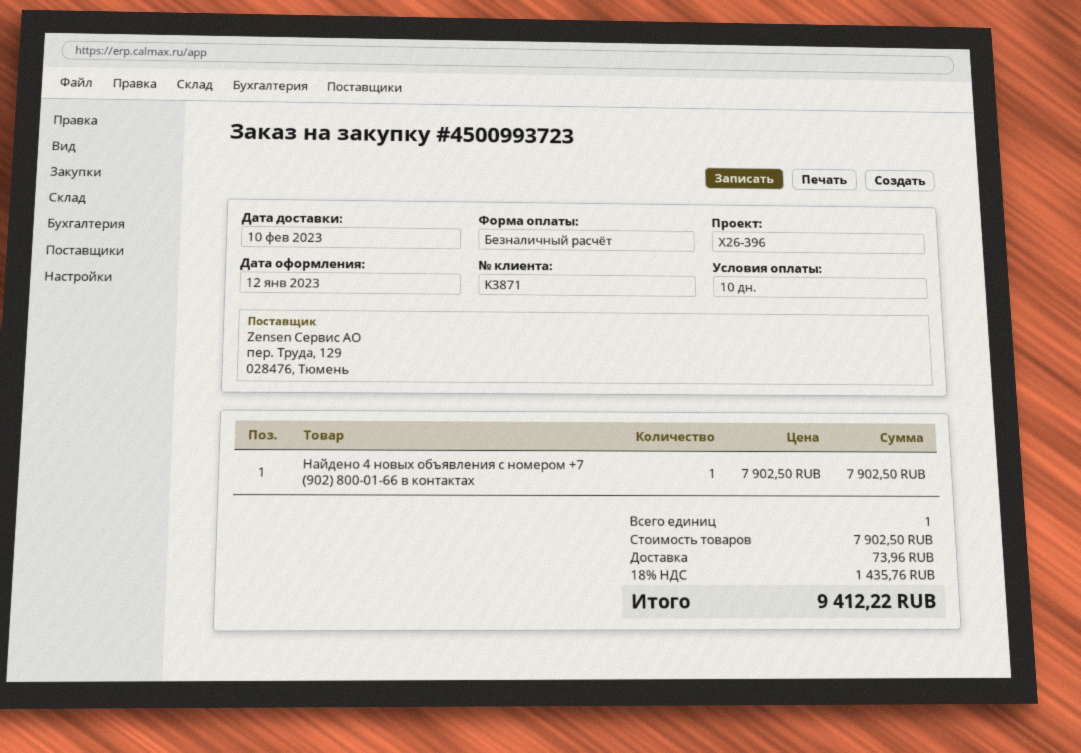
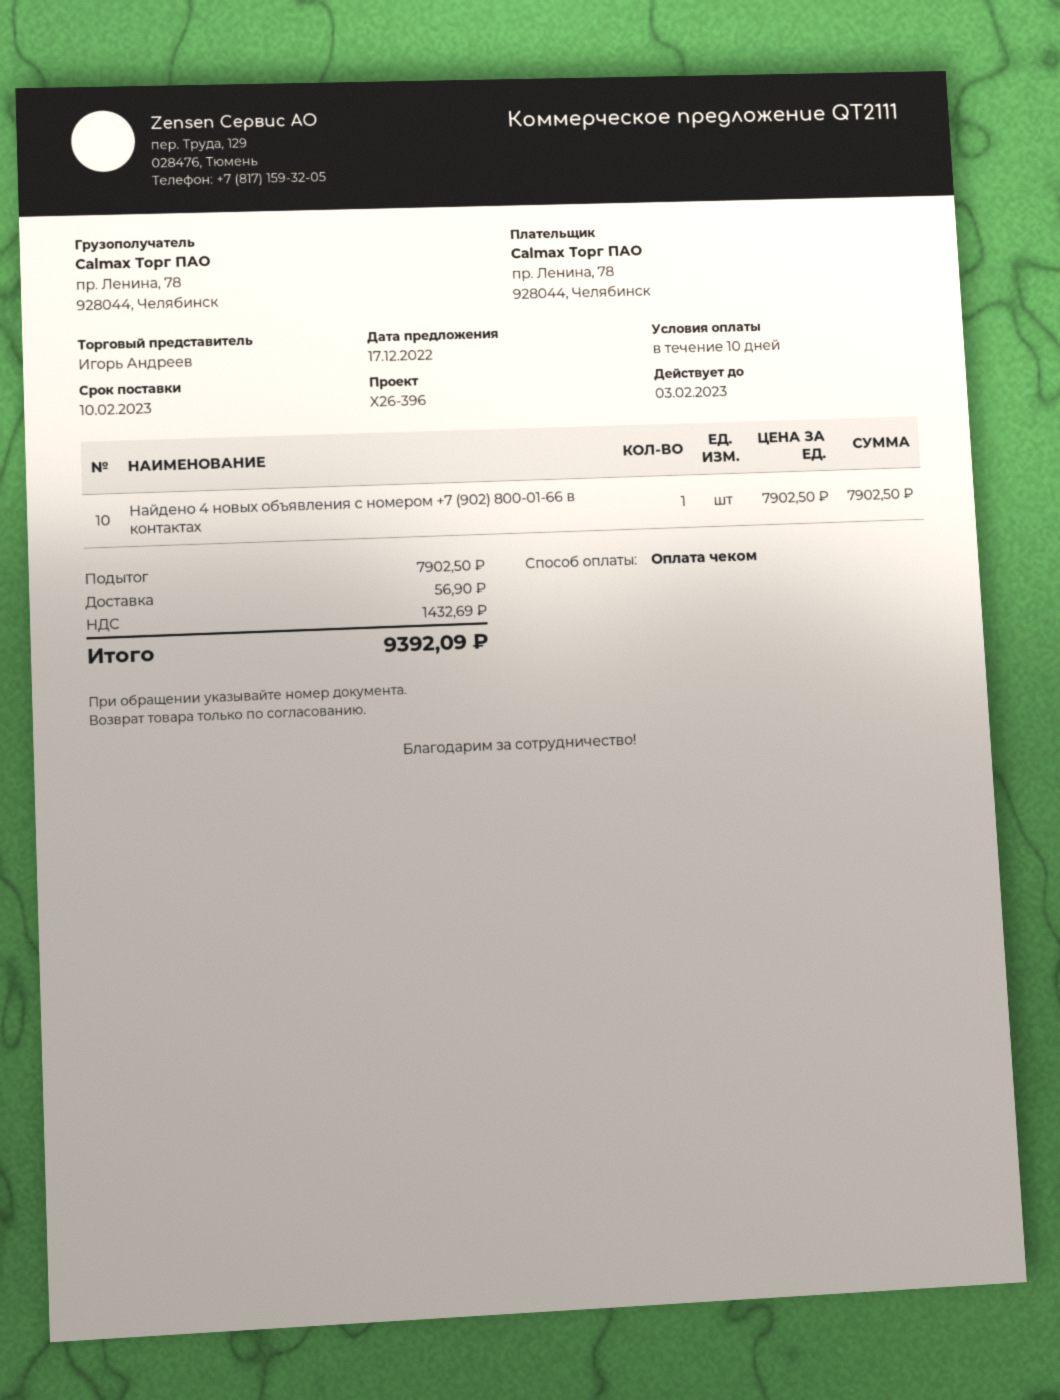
payment method: bank transfer -> cheque
shipping: 73.96 -> 56.90
tax: 1435.76 -> 1432.69
total: 9412.22 -> 9392.09

